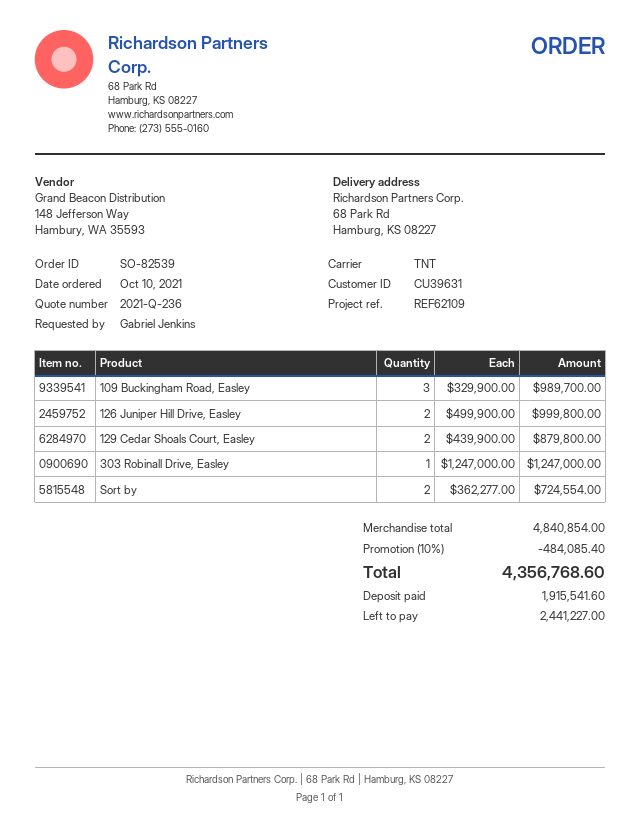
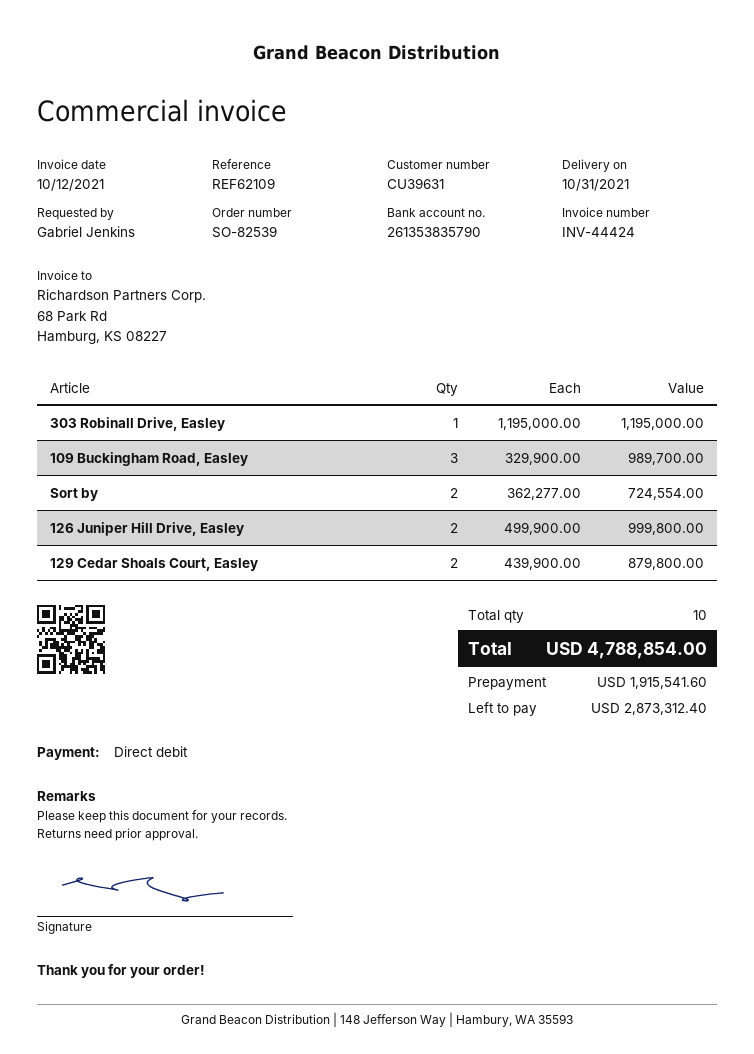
303 Robinall Drive, Easley: 1 x 1247000.00 = 1247000.00 -> 1 x 1195000.00 = 1195000.00
discount: 10% = 484085.40 -> none
total: 4356768.60 -> 4788854.00
balance: 2441227.00 -> 2873312.40

